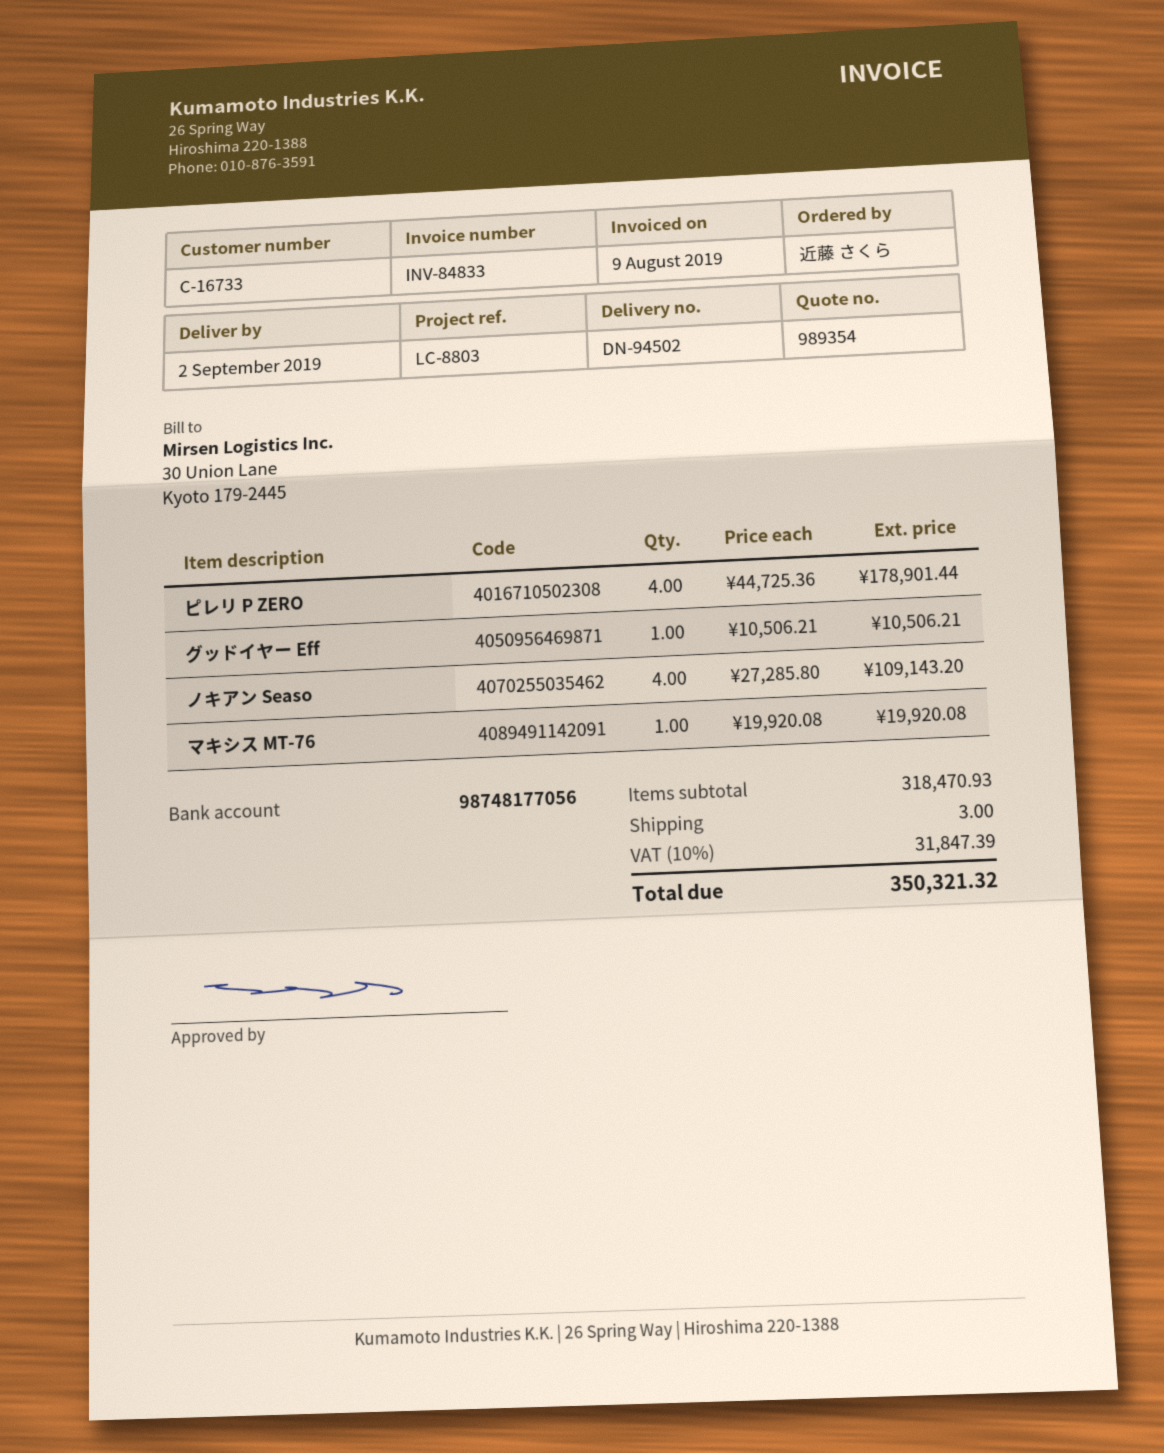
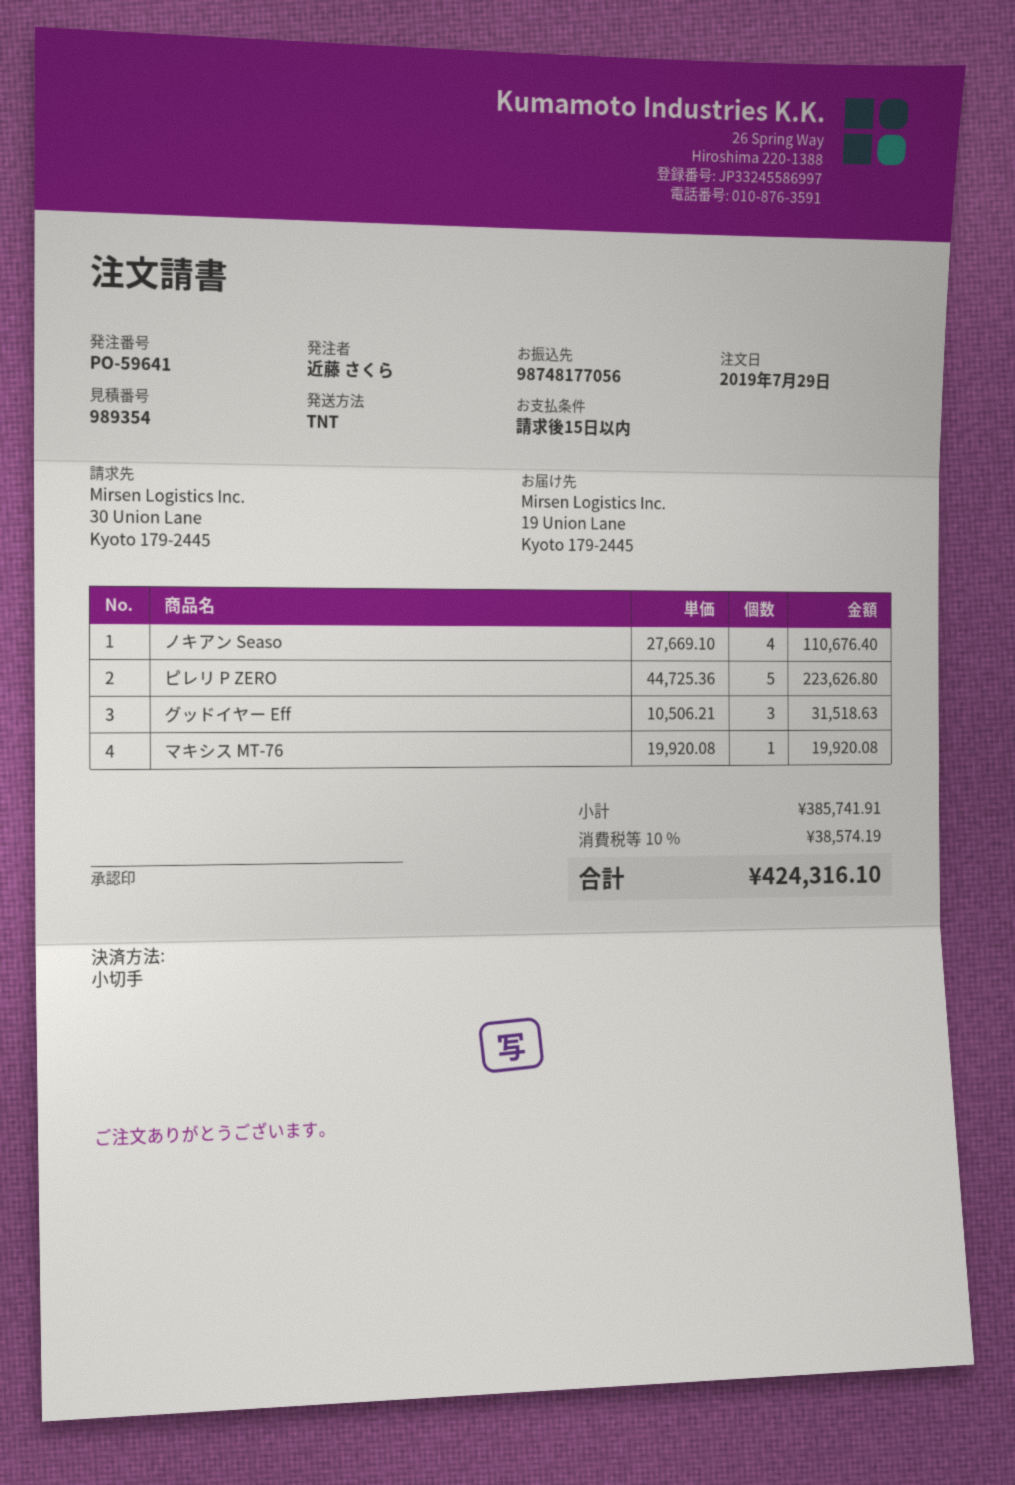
ピレリ P ZERO: 4 x 44725.36 = 178901.44 -> 5 x 44725.36 = 223626.80
グッドイヤー Eff: 1 x 10506.21 = 10506.21 -> 3 x 10506.21 = 31518.63
ノキアン Seaso: 4 x 27285.80 = 109143.20 -> 4 x 27669.10 = 110676.40
subtotal: 318470.93 -> 385741.91
shipping: 3.00 -> none
tax: 10% = 31847.39 -> 10% = 38574.19
total: 350321.32 -> 424316.10

